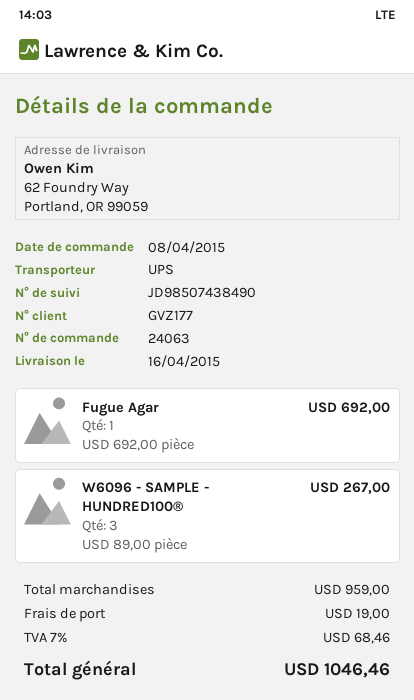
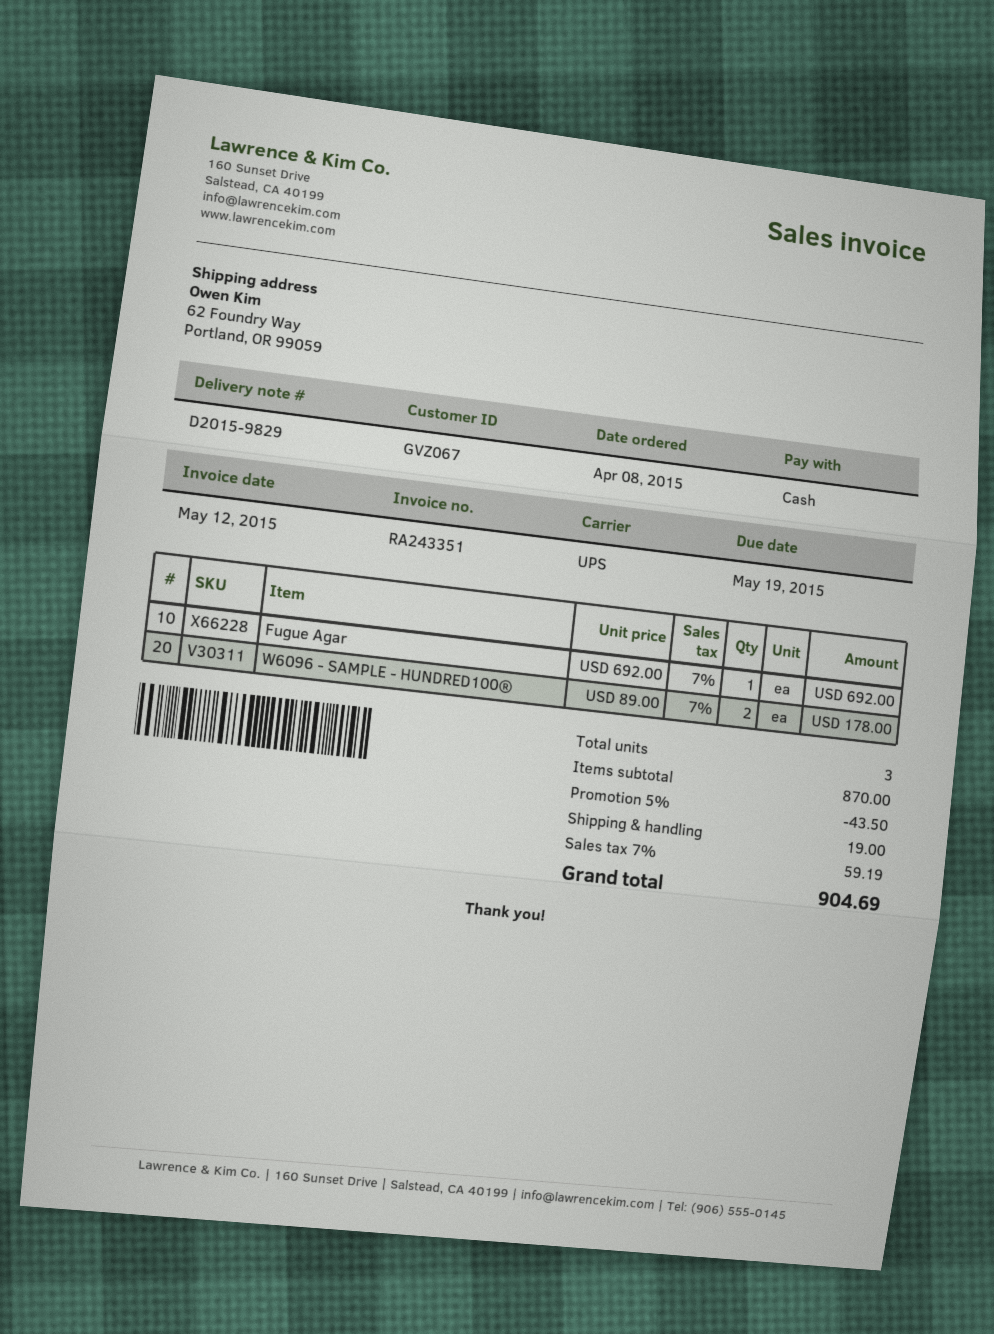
customer number: GVZ177 -> GVZ067
W6096 - SAMPLE - HUNDRED100®: 3 x 89.00 = 267.00 -> 2 x 89.00 = 178.00
subtotal: 959.00 -> 870.00
discount: none -> 5% = 43.50
tax: 7% = 68.46 -> 7% = 59.19
total: 1046.46 -> 904.69

